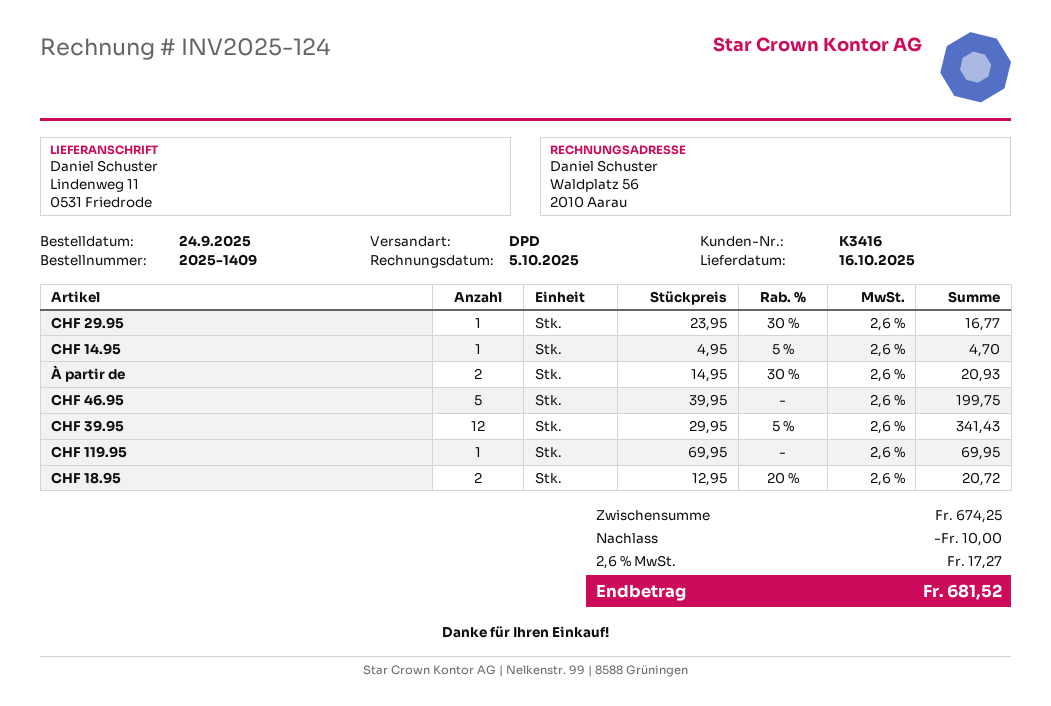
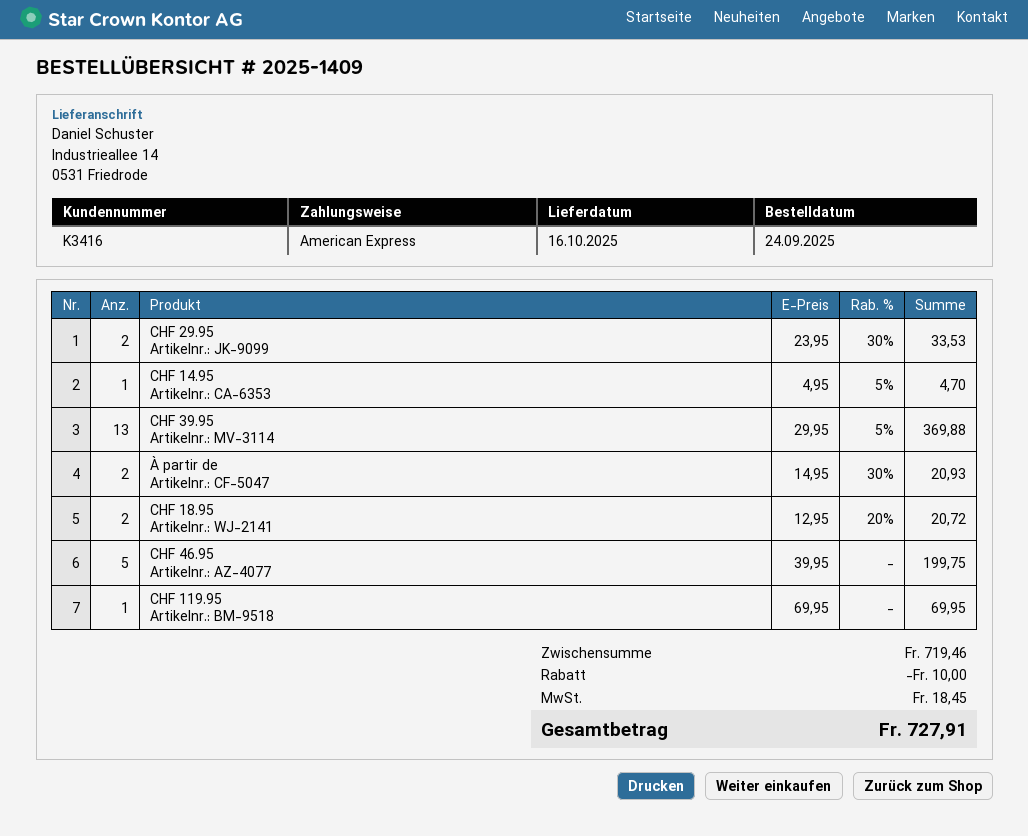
ship to: Lindenweg 11, 0531 Friedrode -> Industrieallee 14, 0531 Friedrode
CHF 29.95: 1 x 23.95 - 30% = 16.77 -> 2 x 23.95 - 30% = 33.53
CHF 39.95: 12 x 29.95 - 5% = 341.43 -> 13 x 29.95 - 5% = 369.88
subtotal: 674.25 -> 719.46
tax: 17.27 -> 18.45
total: 681.52 -> 727.91

